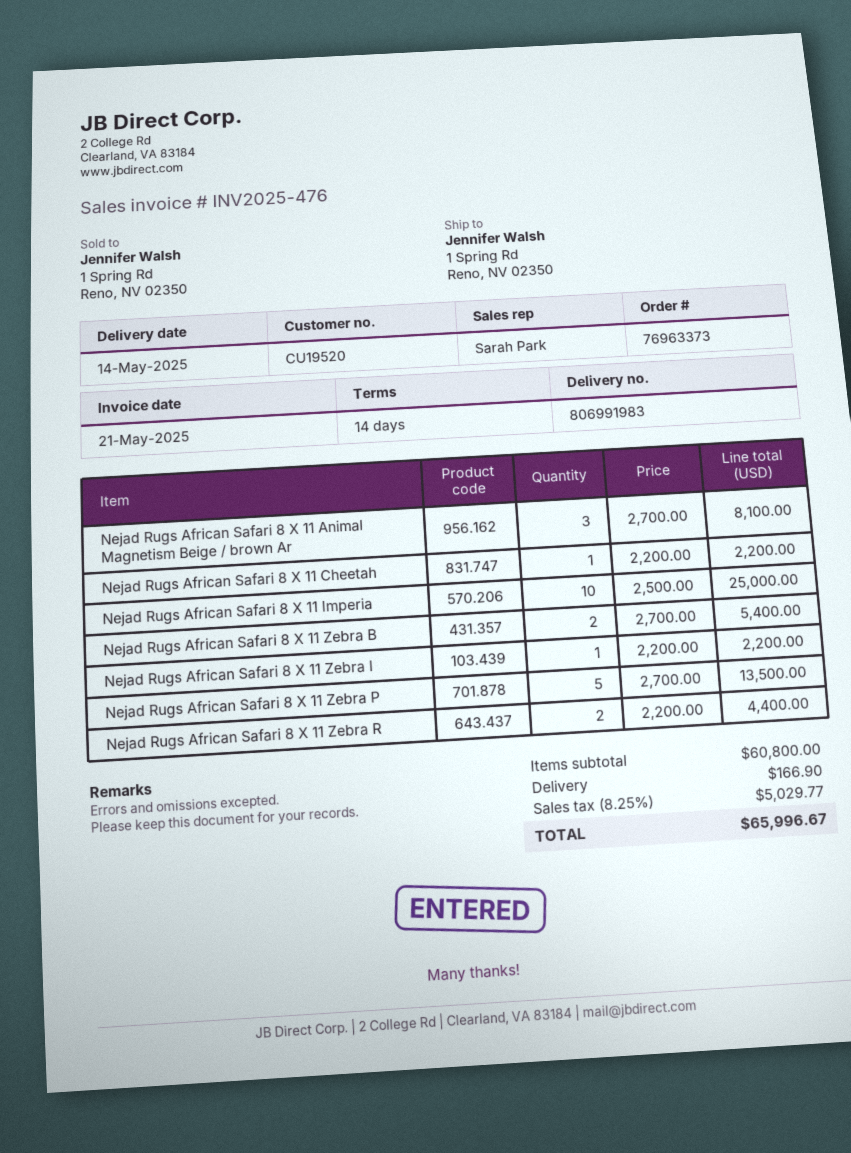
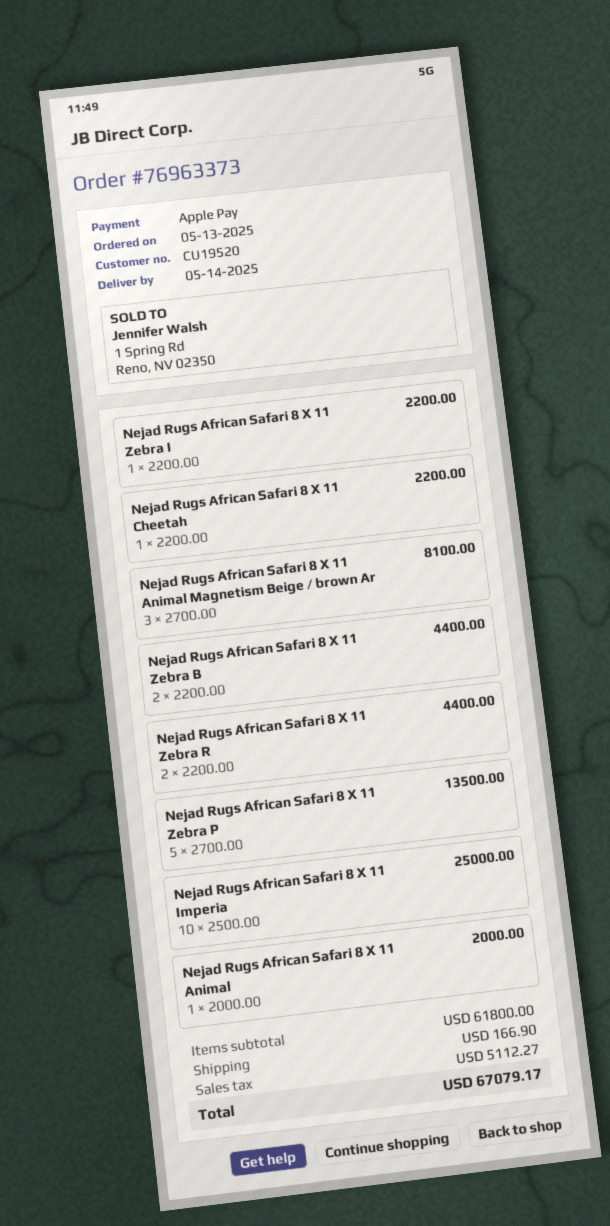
Nejad Rugs African Safari 8 X 11 Zebra B: 2 x 2700.00 = 5400.00 -> 2 x 2200.00 = 4400.00
Nejad Rugs African Safari 8 X 11 Animal: none -> 1 x 2000.00 = 2000.00
subtotal: 60800.00 -> 61800.00
tax: 5029.77 -> 5112.27
total: 65996.67 -> 67079.17

